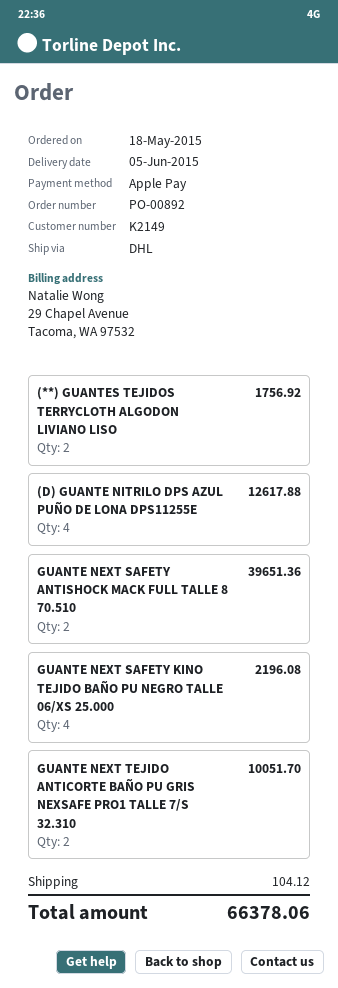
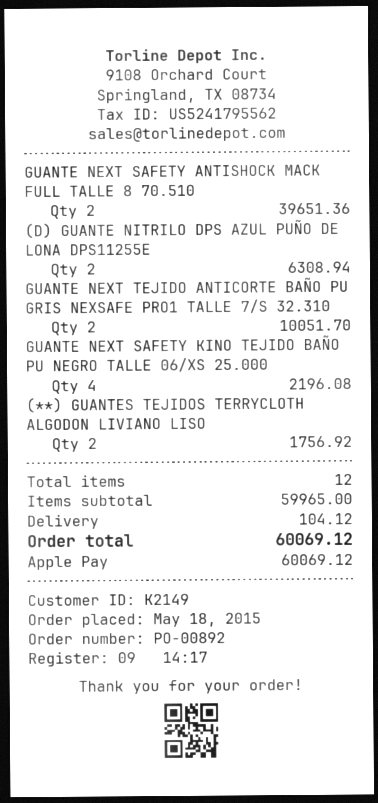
(D) GUANTE NITRILO DPS AZUL PUÑO DE LONA DPS11255E: 4 for 12617.88 -> 2 for 6308.94
total: 66378.06 -> 60069.12

